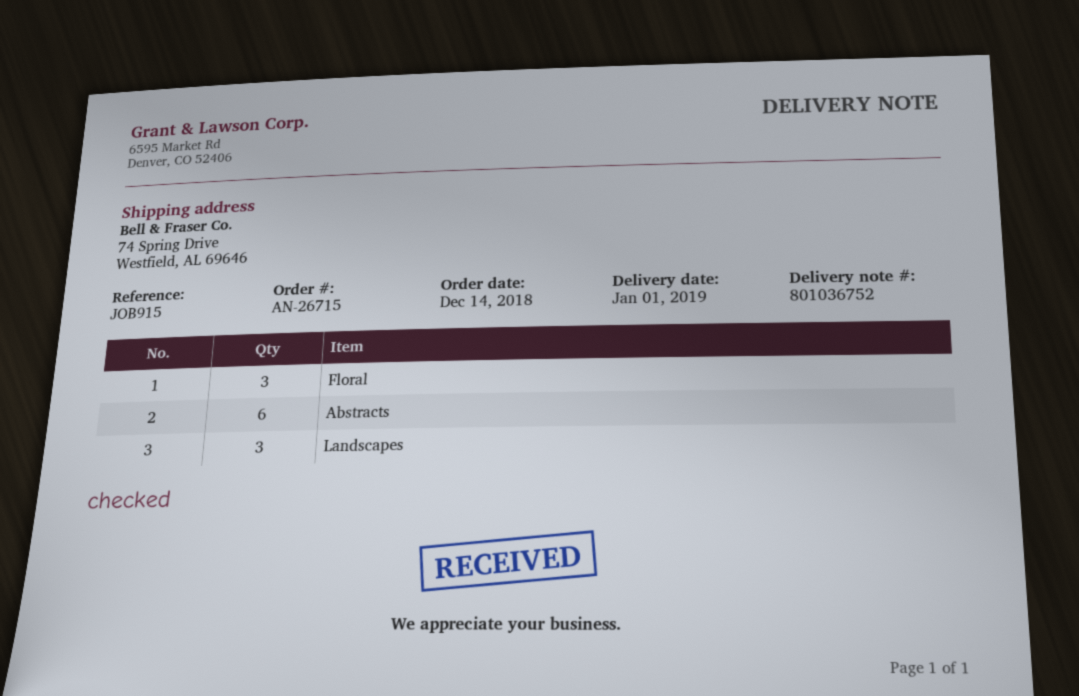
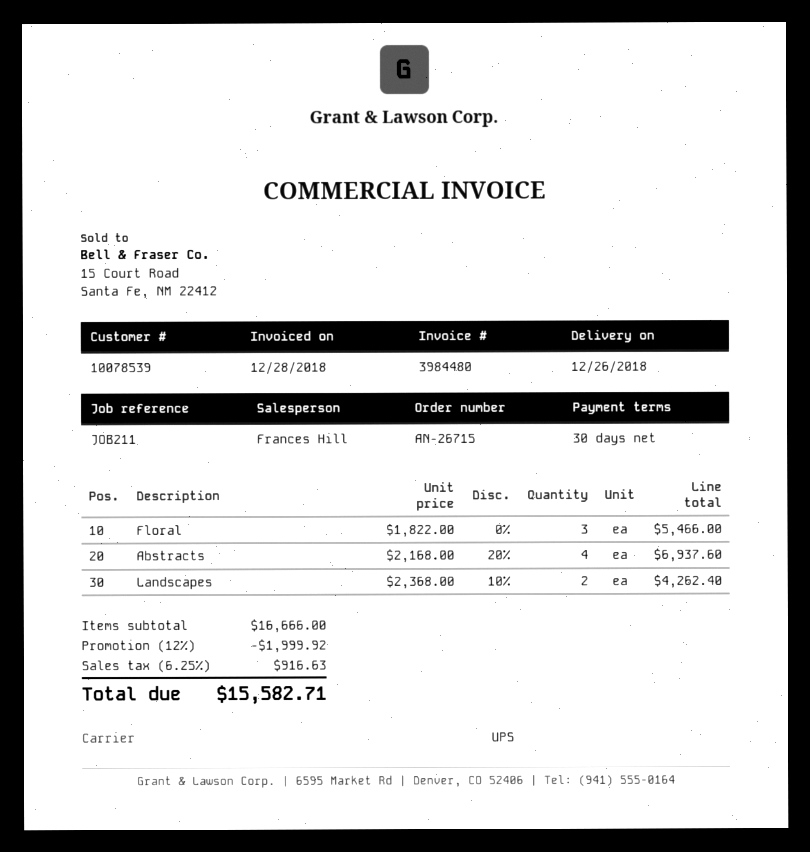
delivery date: 2019-01-01 -> 2018-12-26
reference: JOB915 -> JOB211
Abstracts: 6 -> 4
Landscapes: 3 -> 2

